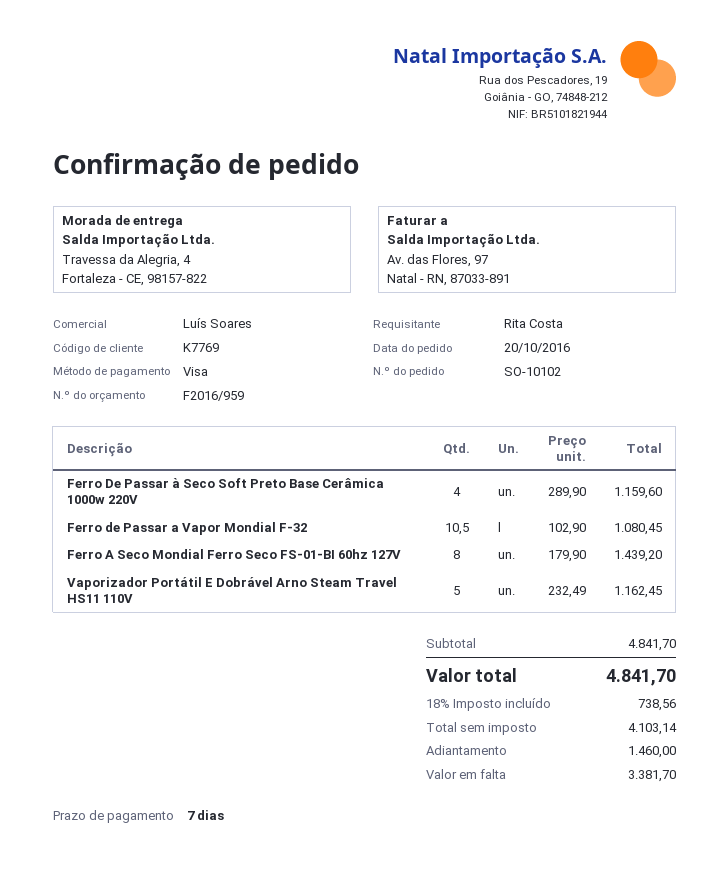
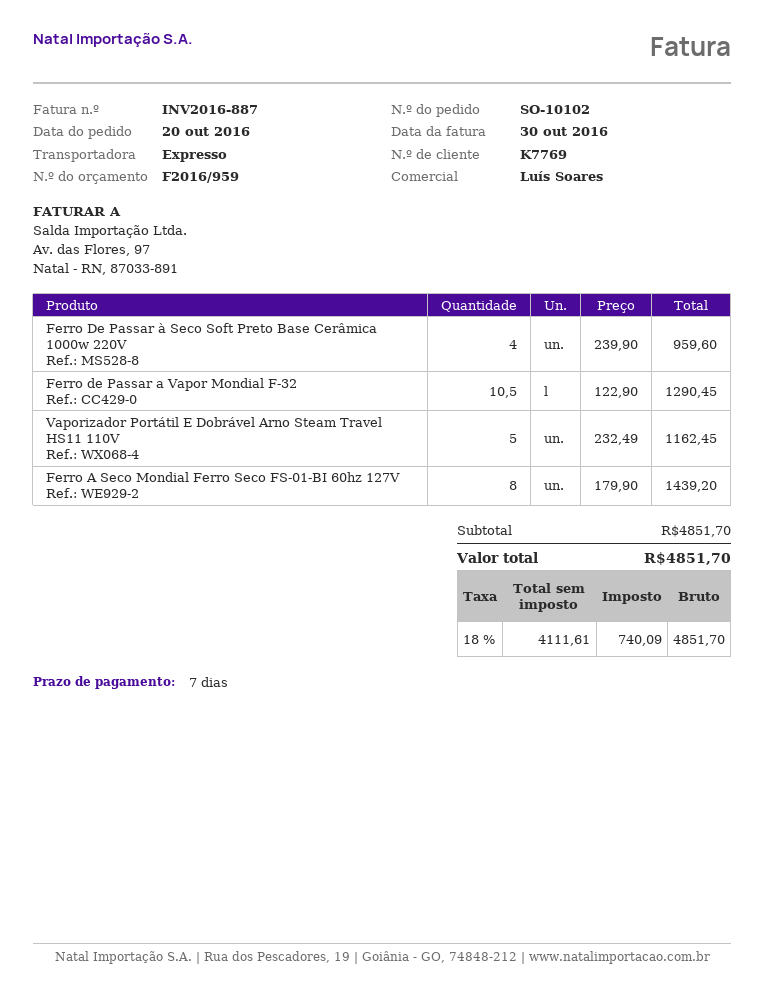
Ferro De Passar à Seco Soft Preto Base Cerâmica 1000w 220V: 4 x 289.90 = 1159.60 -> 4 x 239.90 = 959.60
Ferro de Passar a Vapor Mondial F-32: 10.5 x 102.90 = 1080.45 -> 10.5 x 122.90 = 1290.45
subtotal: 4841.70 -> 4851.70
net: 4103.14 -> 4111.61
tax: 18% = 738.56 -> 18% = 740.09
total: 4841.70 -> 4851.70

